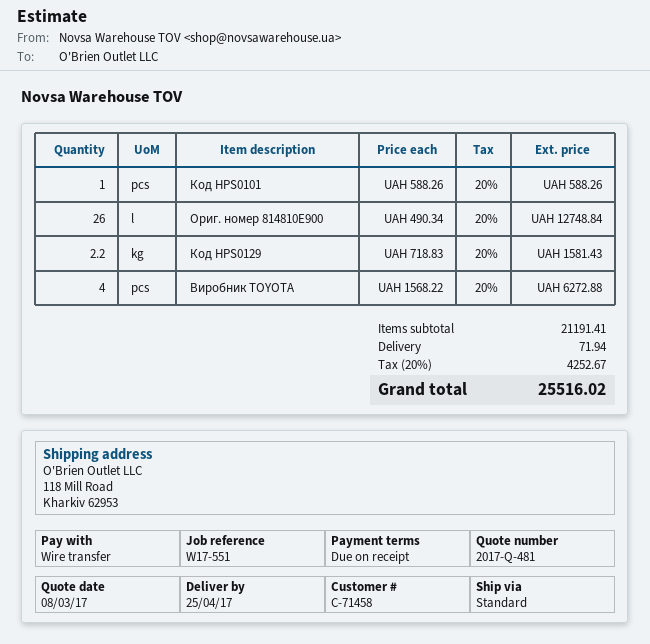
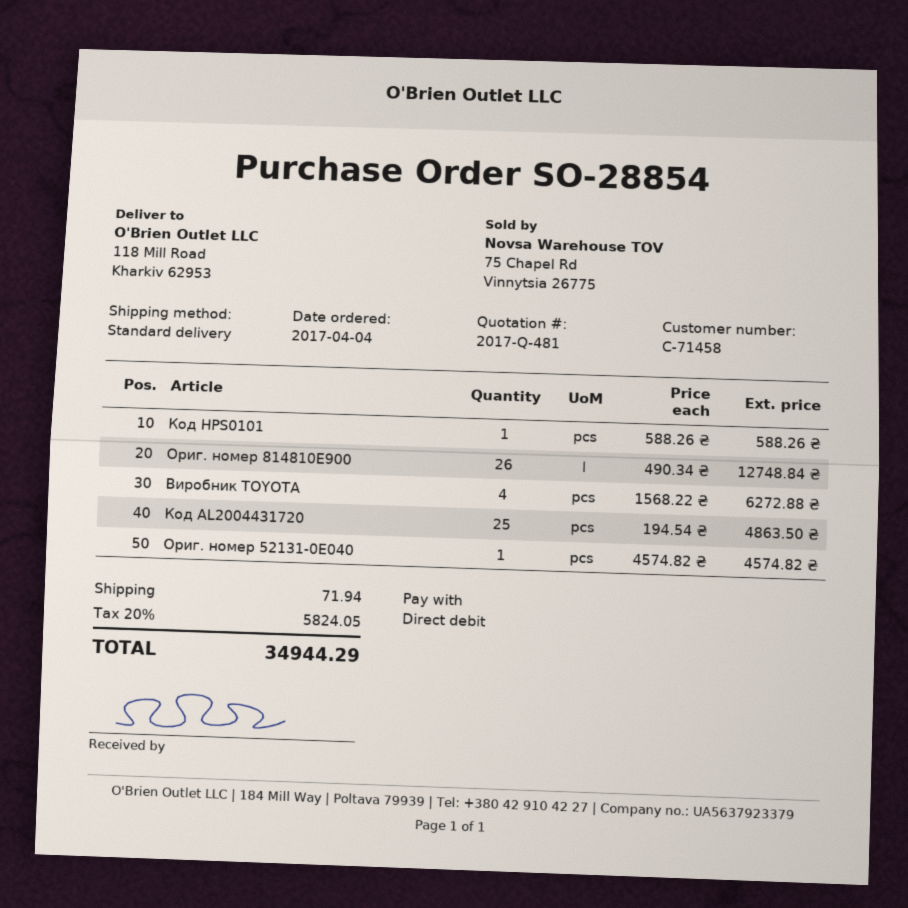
payment method: bank transfer -> direct debit
Код HPS0129: 2.2 x 718.83 = 1581.43 -> none
Код AL2004431720: none -> 25 x 194.54 = 4863.50
Ориг. номер 52131-0E040: none -> 1 x 4574.82 = 4574.82
tax: 20% = 4252.67 -> 20% = 5824.05
total: 25516.02 -> 34944.29

